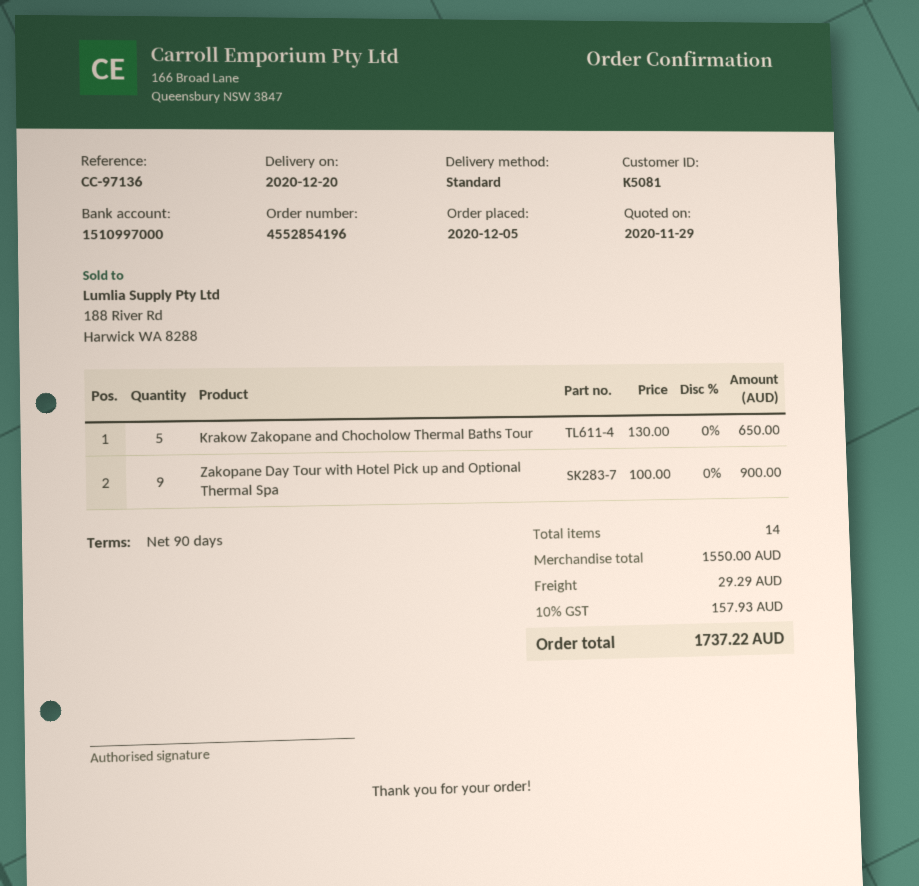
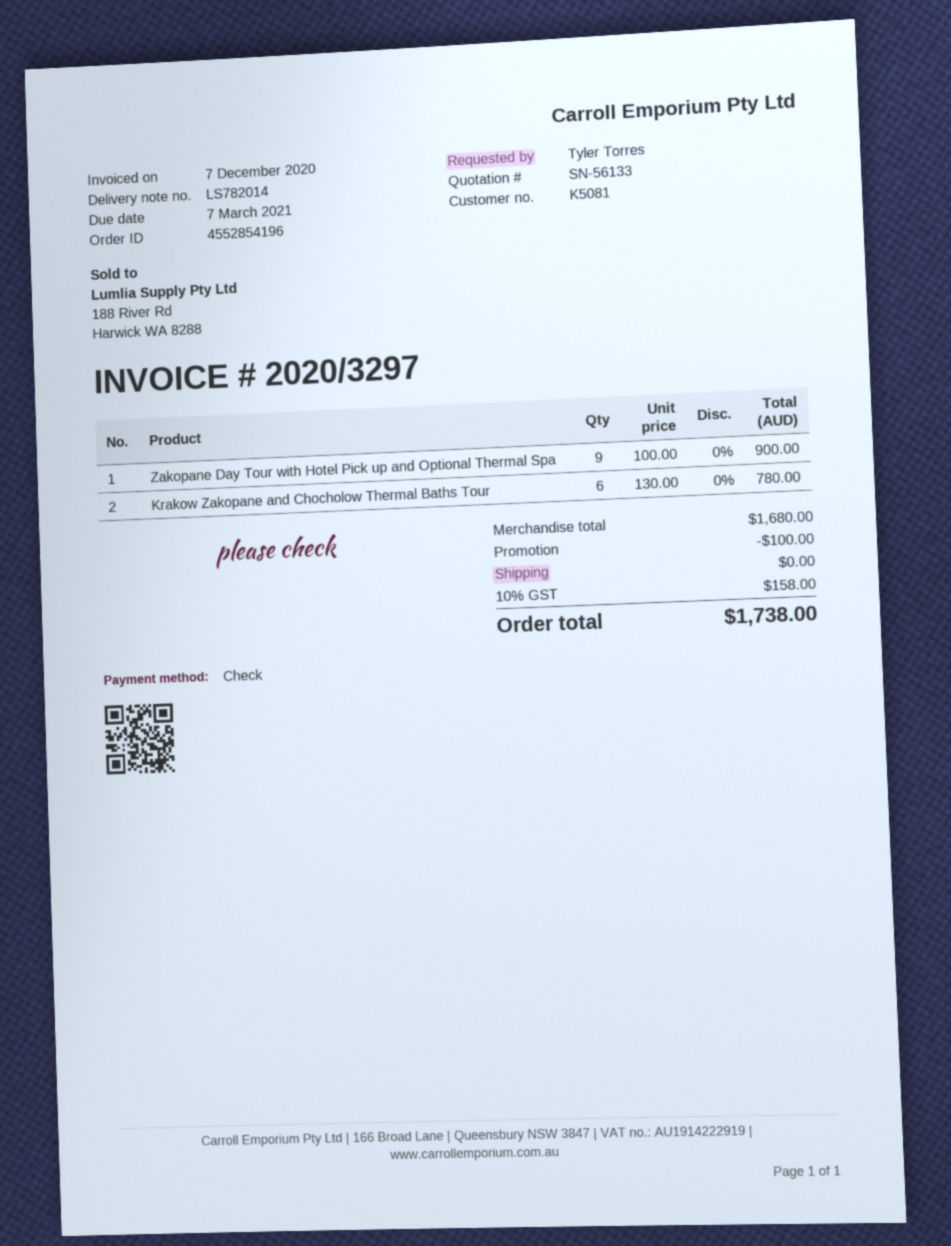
Krakow Zakopane and Chocholow Thermal Baths Tour: 5 x 130.00 = 650.00 -> 6 x 130.00 = 780.00
subtotal: 1550.00 -> 1680.00
discount: none -> 100.00
shipping: 29.29 -> 0.00
tax: 10% = 157.93 -> 10% = 158.00
total: 1737.22 -> 1738.00

